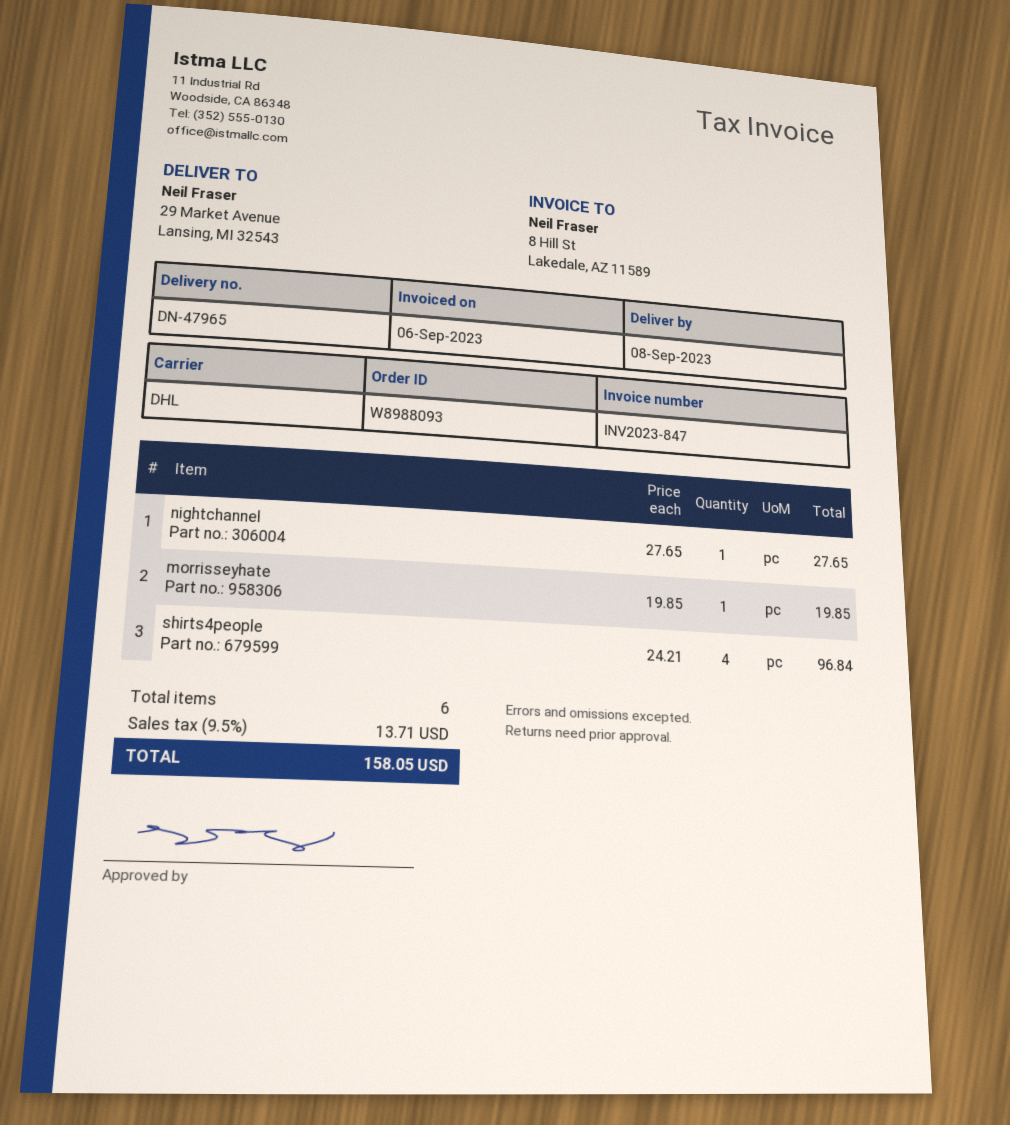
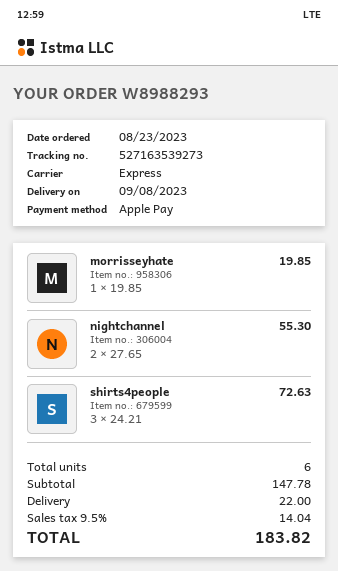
order number: W8988093 -> W8988293
shipping method: DHL -> express
nightchannel: 1 x 27.65 = 27.65 -> 2 x 27.65 = 55.30
shirts4people: 4 x 24.21 = 96.84 -> 3 x 24.21 = 72.63
shipping: none -> 22.00
tax: 9.5% = 13.71 -> 9.5% = 14.04
total: 158.05 -> 183.82

